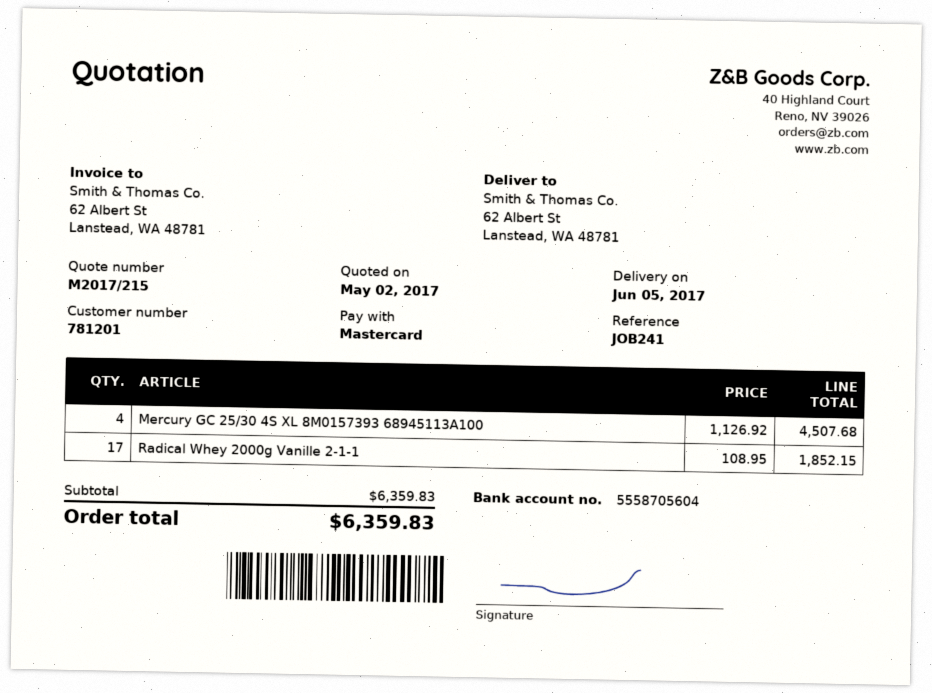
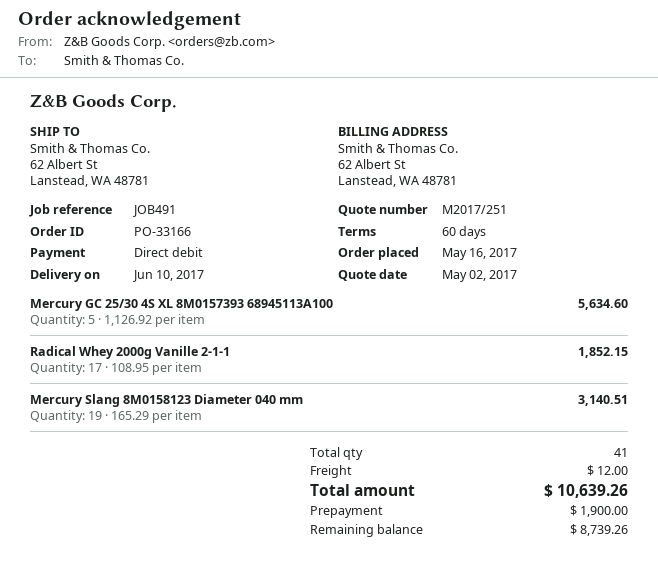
quote number: M2017/215 -> M2017/251
delivery date: 2017-06-05 -> 2017-06-10
reference: JOB241 -> JOB491
payment method: Mastercard -> direct debit
Mercury GC 25/30 4S XL 8M0157393 68945113A100: 4 x 1126.92 = 4507.68 -> 5 x 1126.92 = 5634.60
Mercury Slang 8M0158123 Diameter 040 mm: none -> 19 x 165.29 = 3140.51
shipping: none -> 12.00
total: 6359.83 -> 10639.26

